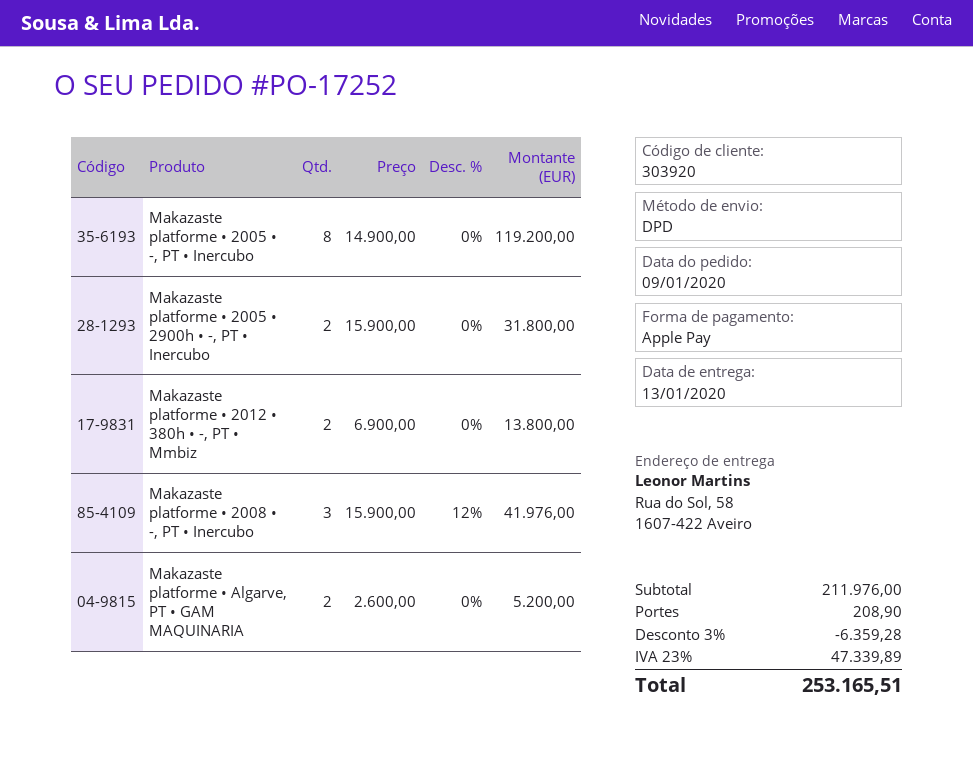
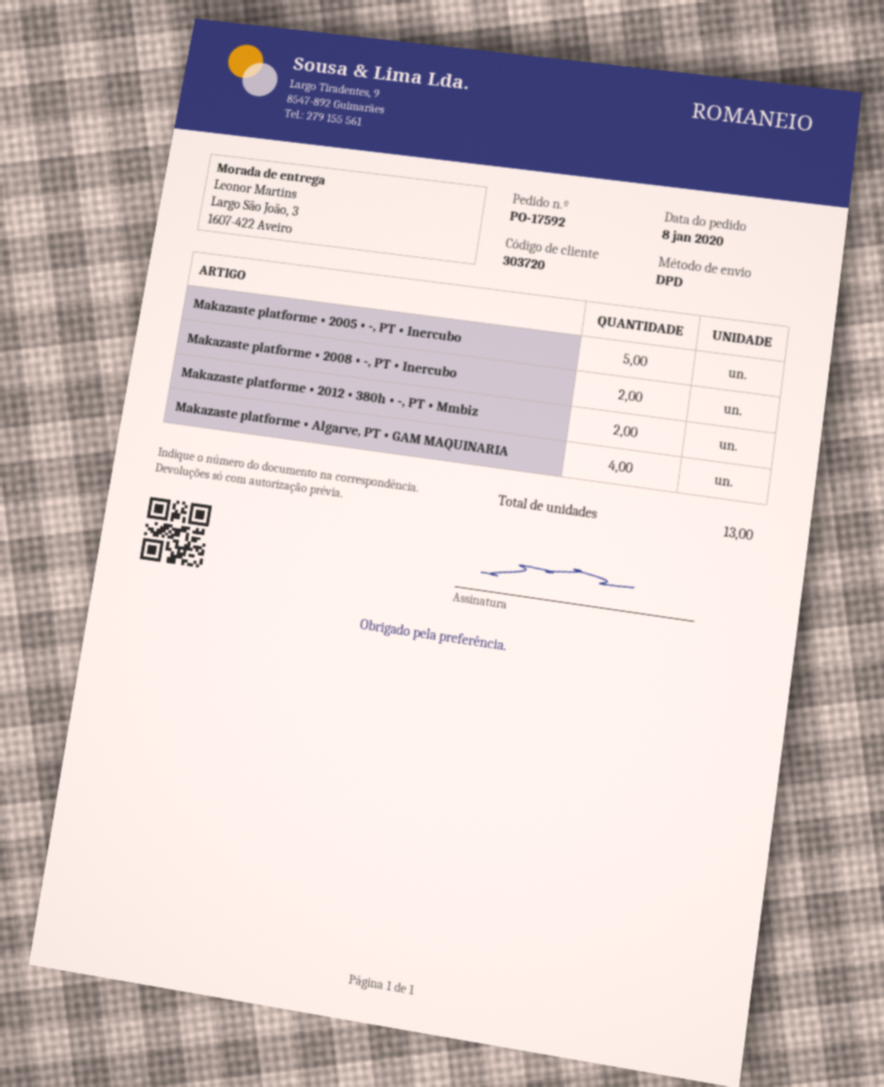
order number: PO-17252 -> PO-17592
order date: 2020-01-09 -> 2020-01-08
customer number: 303920 -> 303720
ship to: Rua do Sol, 58, 1607-422 Aveiro -> Largo São João, 3, 1607-422 Aveiro
Makazaste platforme • 2005 • -, PT • Inercubo: 8 -> 5
Makazaste platforme • 2005 • 2900h • -, PT • Inercubo: 2 -> none
Makazaste platforme • 2008 • -, PT • Inercubo: 3 -> 2
Makazaste platforme • Algarve, PT • GAM MAQUINARIA: 2 -> 4

